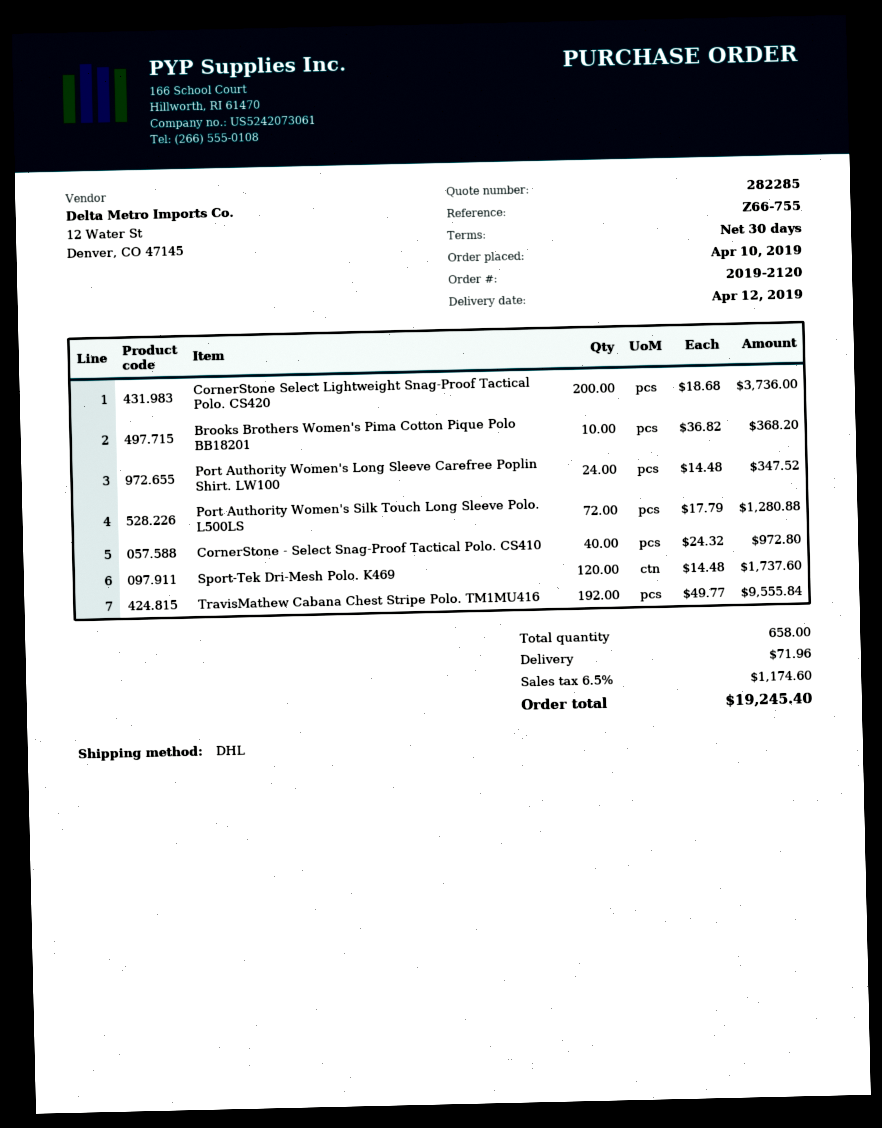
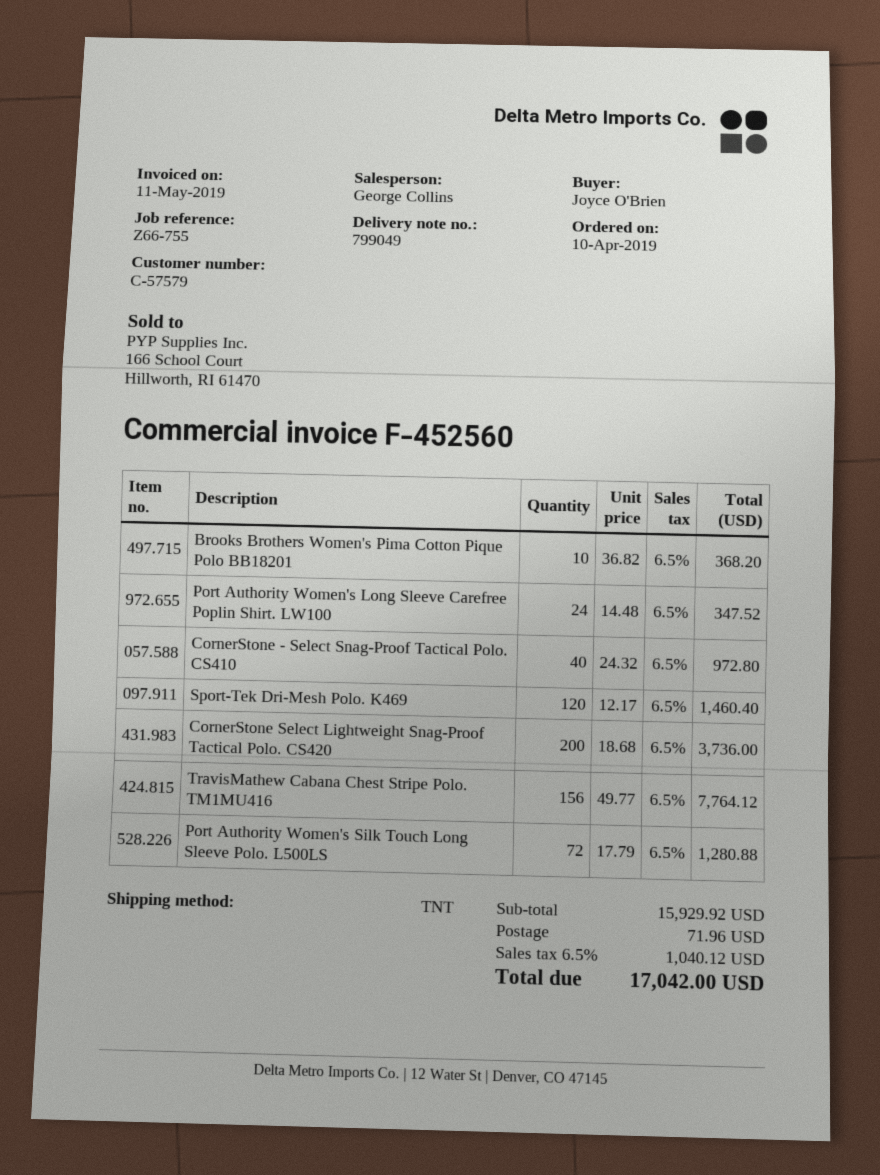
shipping method: DHL -> TNT
Sport-Tek Dri-Mesh Polo. K469: 120 x 14.48 = 1737.60 -> 120 x 12.17 = 1460.40
TravisMathew Cabana Chest Stripe Polo. TM1MU416: 192 x 49.77 = 9555.84 -> 156 x 49.77 = 7764.12
tax: 6.5% = 1174.60 -> 6.5% = 1040.12
total: 19245.40 -> 17042.00

